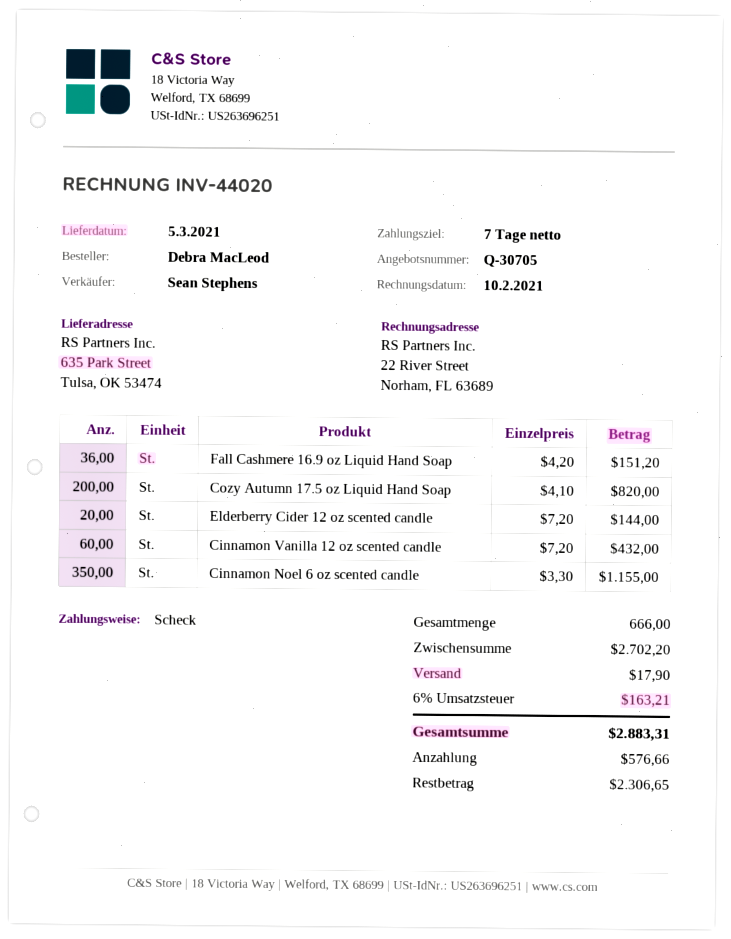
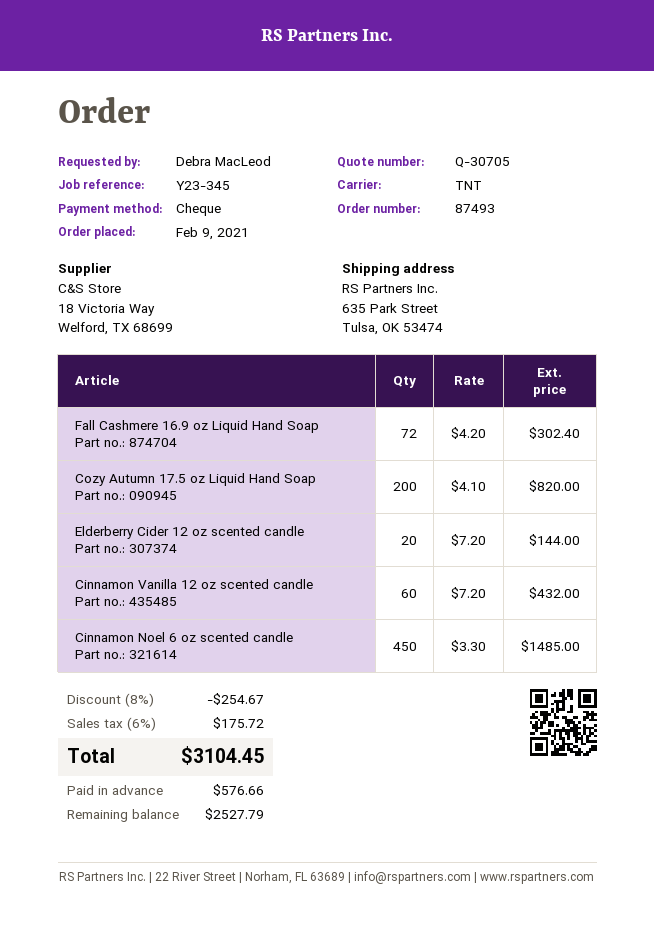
Fall Cashmere 16.9 oz Liquid Hand Soap: 36 x 4.20 = 151.20 -> 72 x 4.20 = 302.40
Cinnamon Noel 6 oz scented candle: 350 x 3.30 = 1155.00 -> 450 x 3.30 = 1485.00
discount: none -> 8% = 254.67
shipping: 17.90 -> none
tax: 6% = 163.21 -> 6% = 175.72
total: 2883.31 -> 3104.45
balance: 2306.65 -> 2527.79

